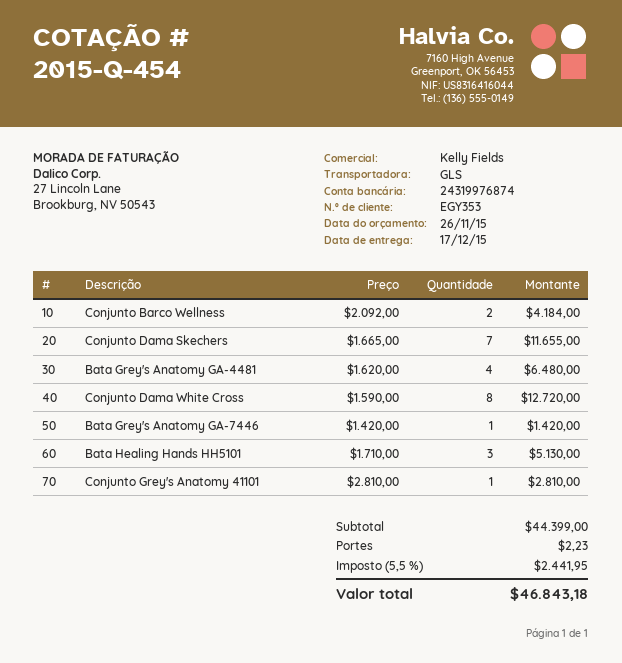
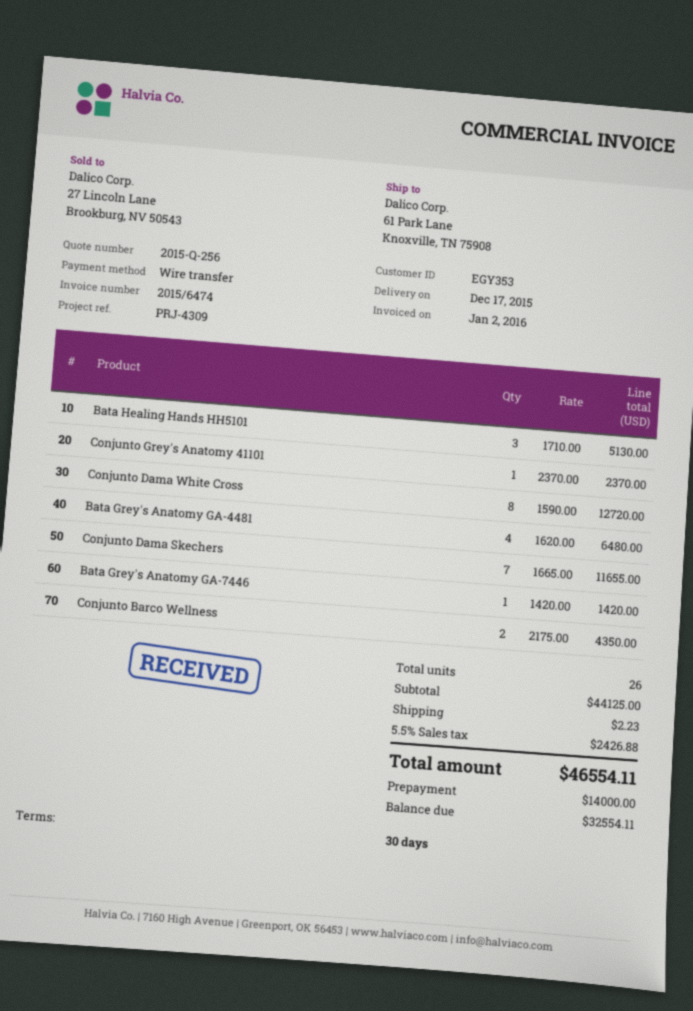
quote number: 2015-Q-454 -> 2015-Q-256
Conjunto Barco Wellness: 2 x 2092.00 = 4184.00 -> 2 x 2175.00 = 4350.00
Conjunto Grey's Anatomy 41101: 1 x 2810.00 = 2810.00 -> 1 x 2370.00 = 2370.00
subtotal: 44399.00 -> 44125.00
tax: 5.5% = 2441.95 -> 5.5% = 2426.88
total: 46843.18 -> 46554.11

